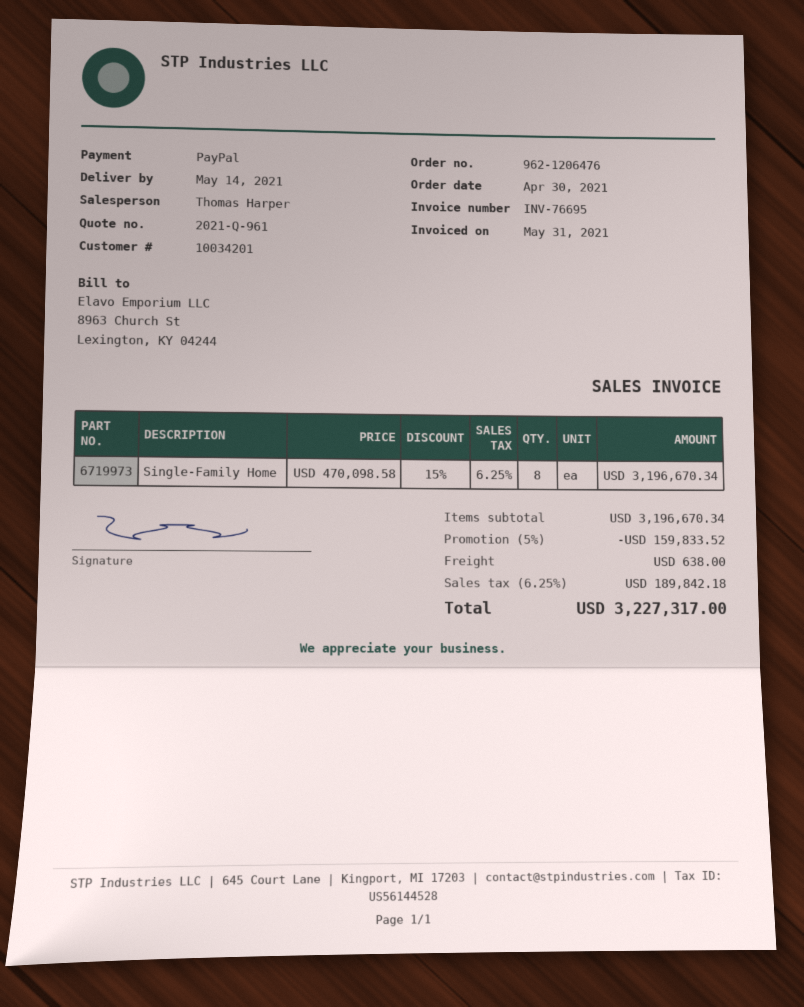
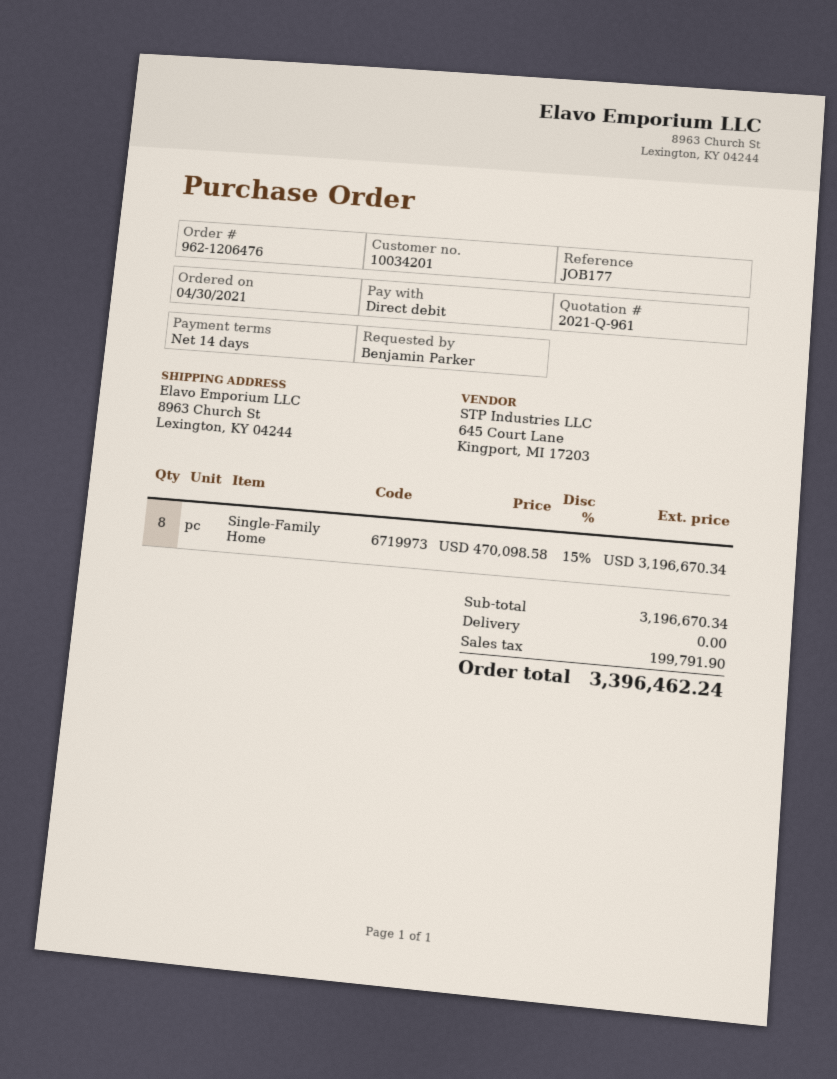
payment method: PayPal -> direct debit
discount: 5% = 159833.52 -> none
shipping: 638.00 -> 0.00
tax: 189842.18 -> 199791.90
total: 3227317.00 -> 3396462.24

